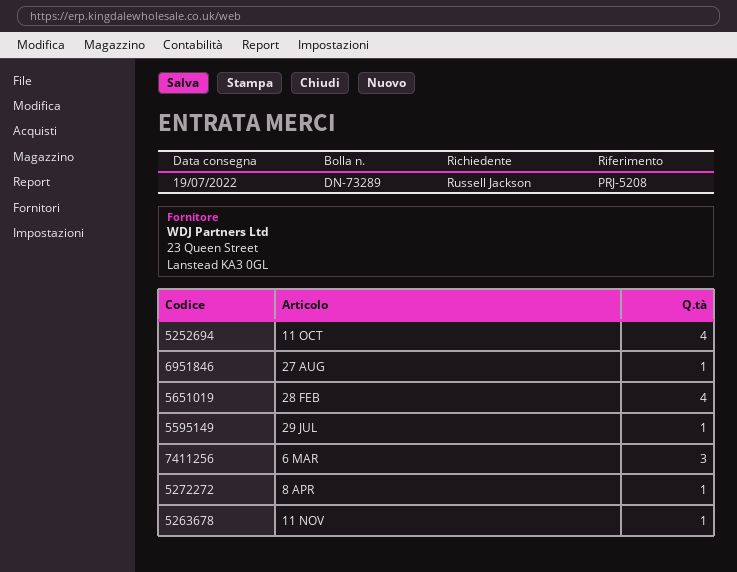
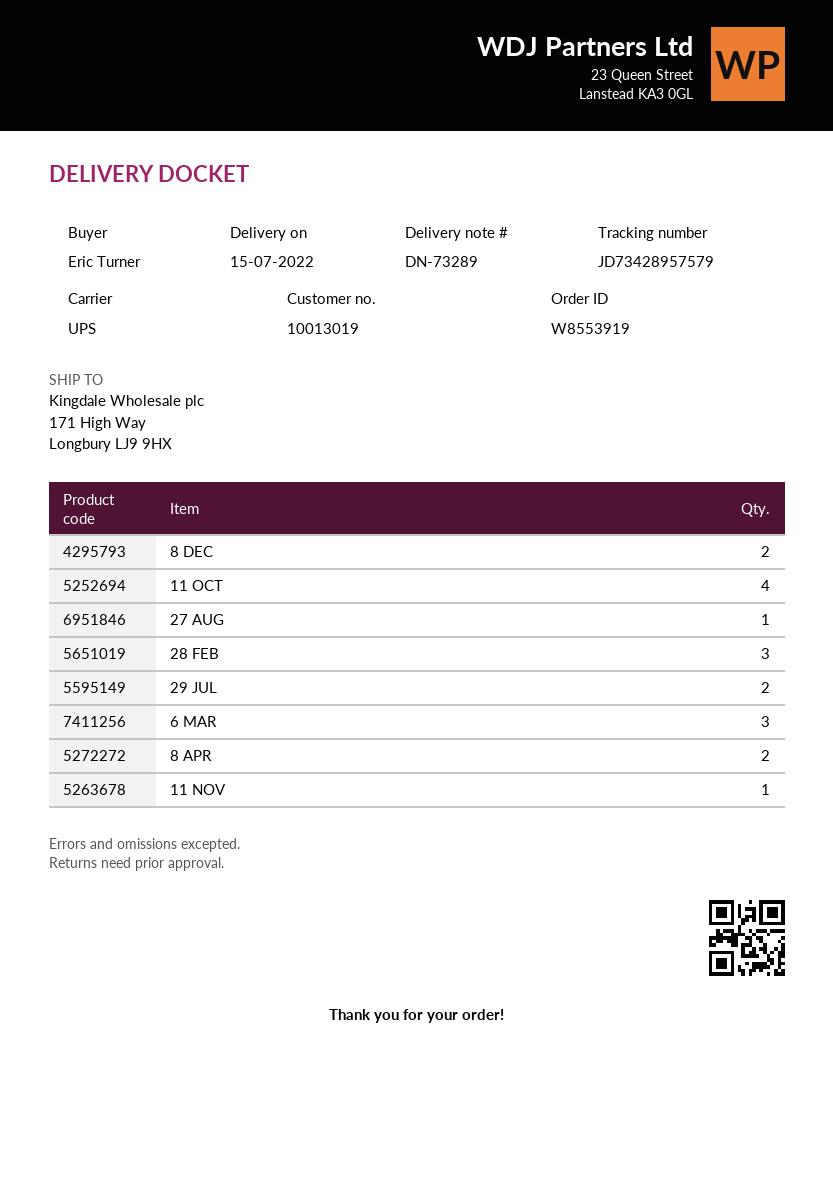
delivery date: 2022-07-19 -> 2022-07-15
ordered by: Russell Jackson -> Eric Turner
28 FEB: 4 -> 3
29 JUL: 1 -> 2
8 APR: 1 -> 2
8 DEC: none -> 2

